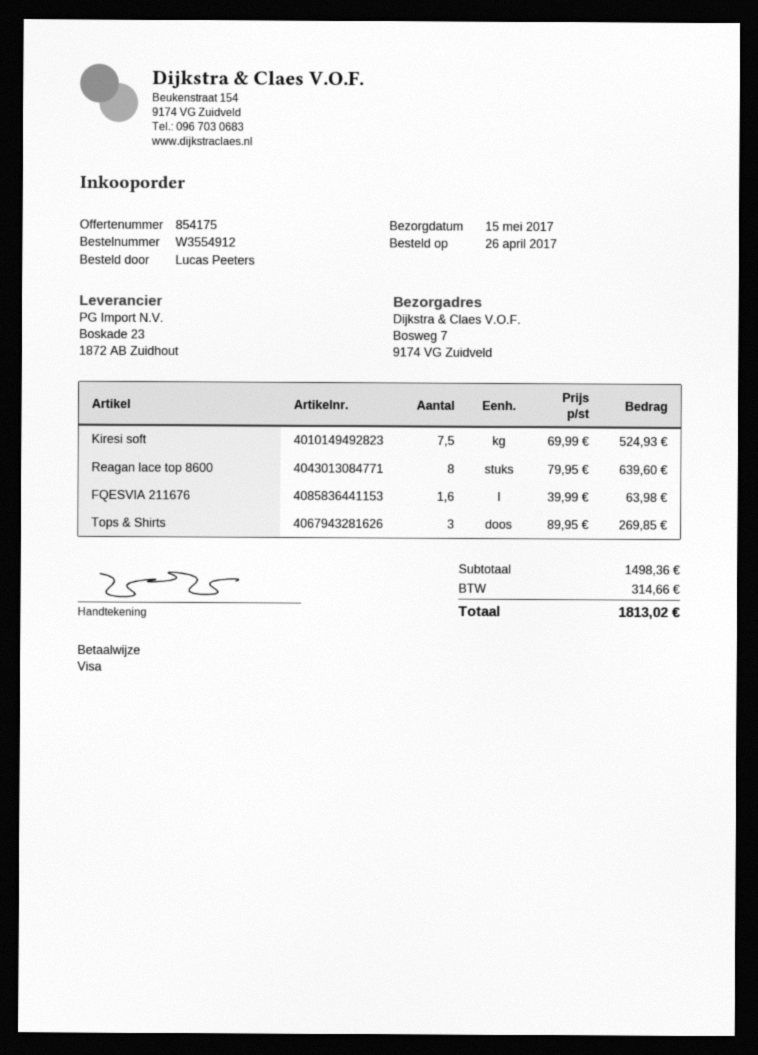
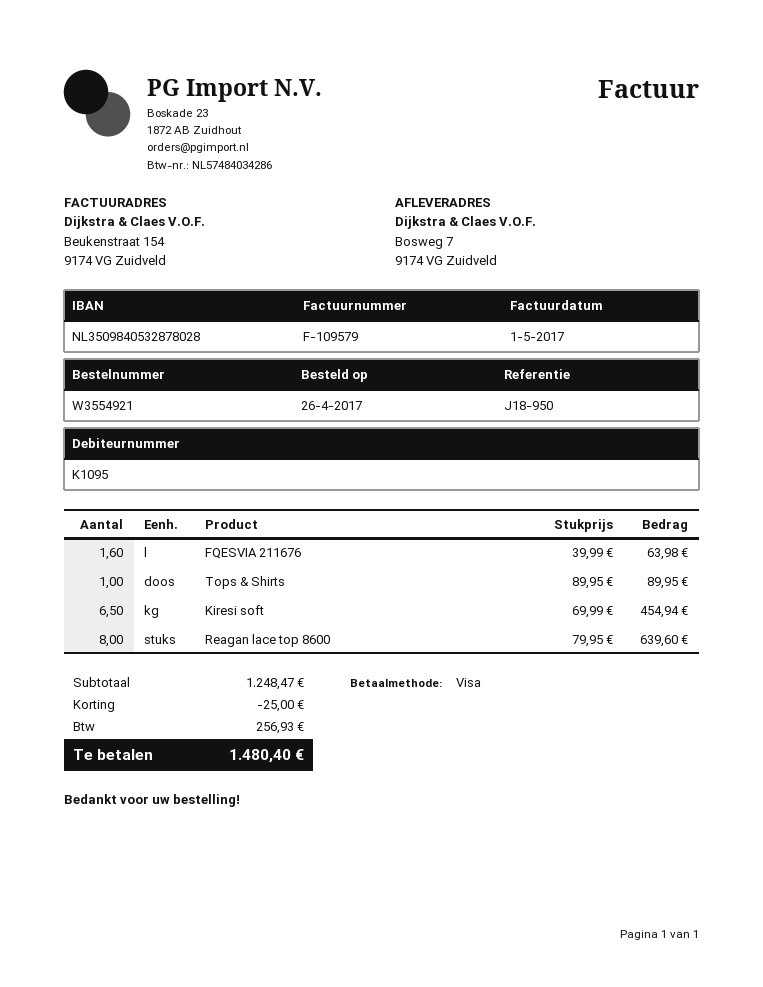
order number: W3554912 -> W3554921
Kiresi soft: 7.5 x 69.99 = 524.93 -> 6.5 x 69.99 = 454.94
Tops & Shirts: 3 x 89.95 = 269.85 -> 1 x 89.95 = 89.95
subtotal: 1498.36 -> 1248.47
discount: none -> 25.00
tax: 314.66 -> 256.93
total: 1813.02 -> 1480.40

